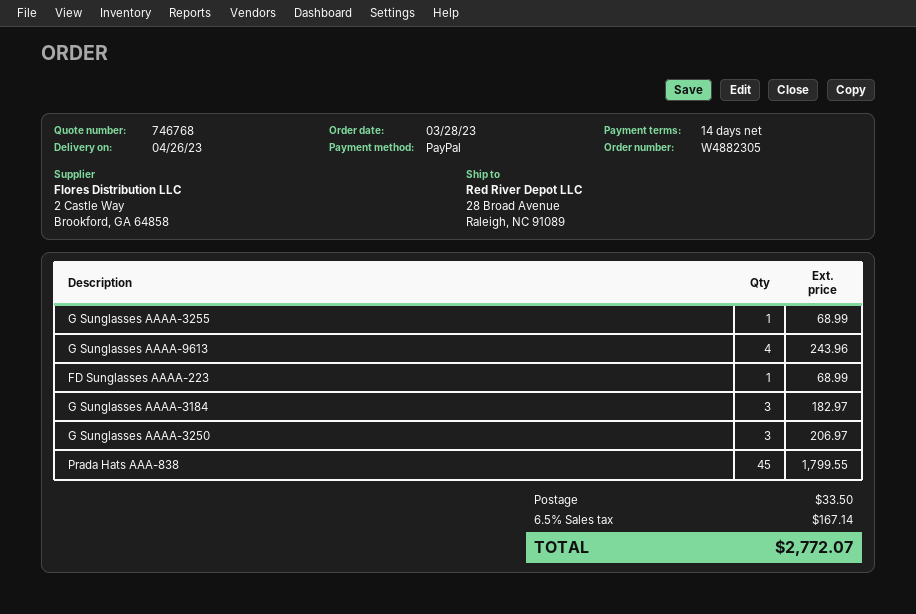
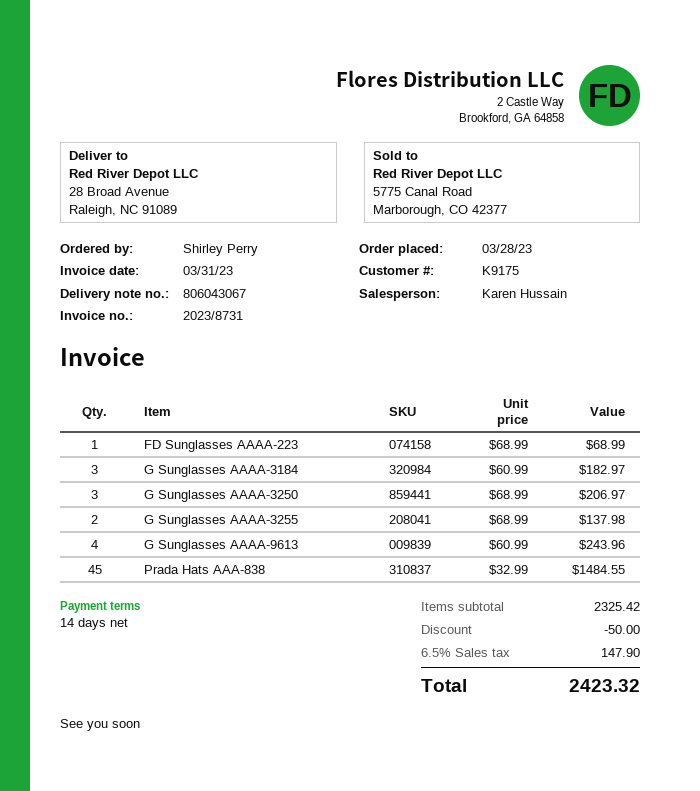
G Sunglasses AAAA-3255: 1 for 68.99 -> 2 for 137.98
Prada Hats AAA-838: 45 for 1799.55 -> 45 for 1484.55
discount: none -> 50.00
shipping: 33.50 -> none
tax: 6.5% = 167.14 -> 6.5% = 147.90
total: 2772.07 -> 2423.32

